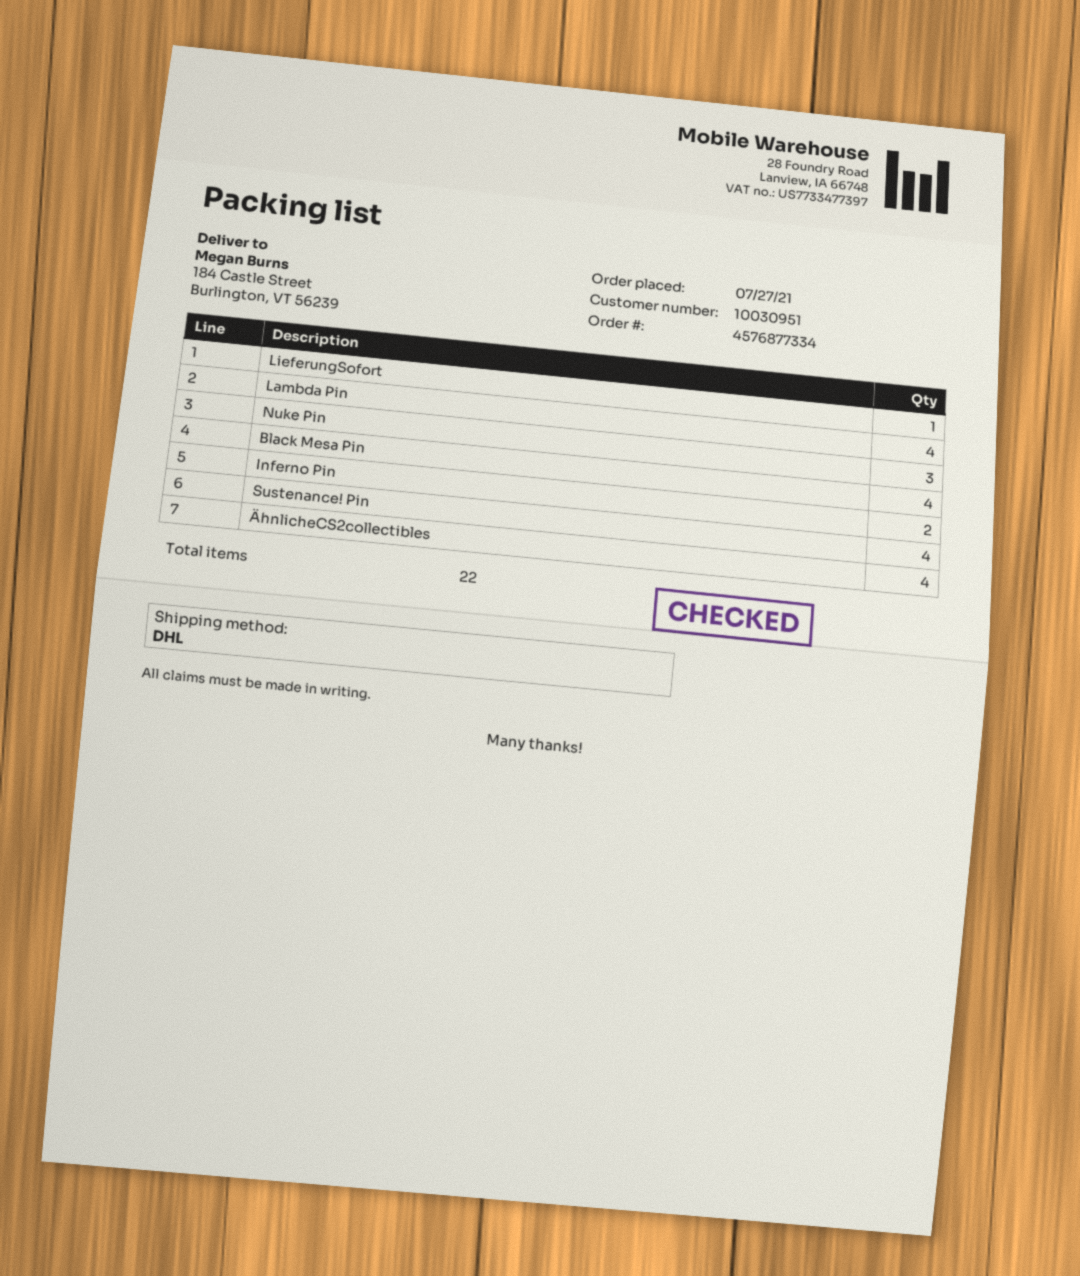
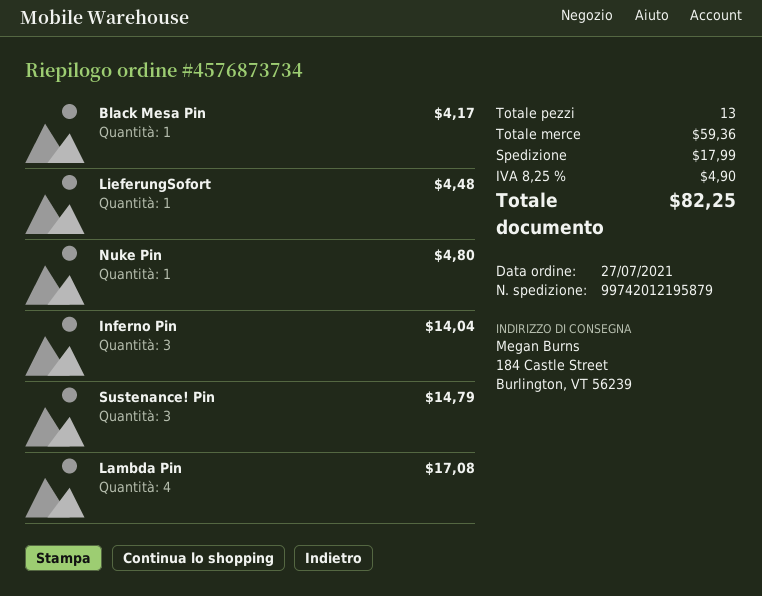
order number: 4576877334 -> 4576873734
Nuke Pin: 3 -> 1
Black Mesa Pin: 4 -> 1
Inferno Pin: 2 -> 3
Sustenance! Pin: 4 -> 3
ÄhnlicheCS2collectibles: 4 -> none
total quantity: 22 -> 13

